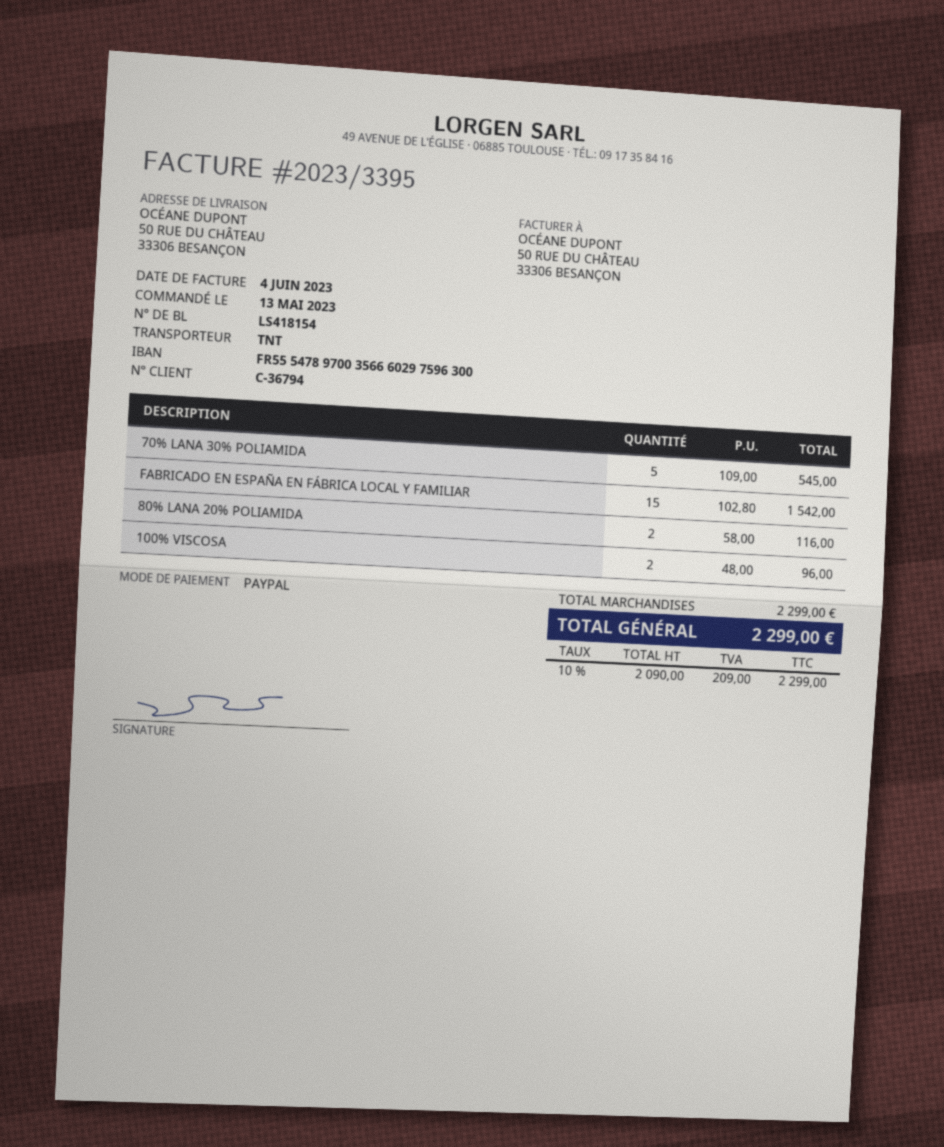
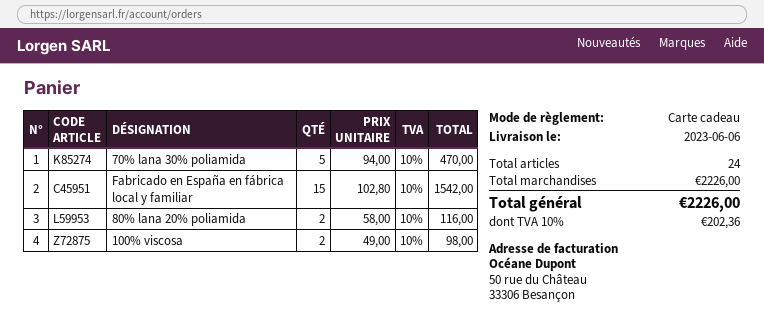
payment method: PayPal -> gift card
70% LANA 30% POLIAMIDA: 5 x 109.00 = 545.00 -> 5 x 94.00 = 470.00
100% VISCOSA: 2 x 48.00 = 96.00 -> 2 x 49.00 = 98.00
subtotal: 2299.00 -> 2226.00
tax: 10% = 209.00 -> 10% = 202.36
total: 2299.00 -> 2226.00

